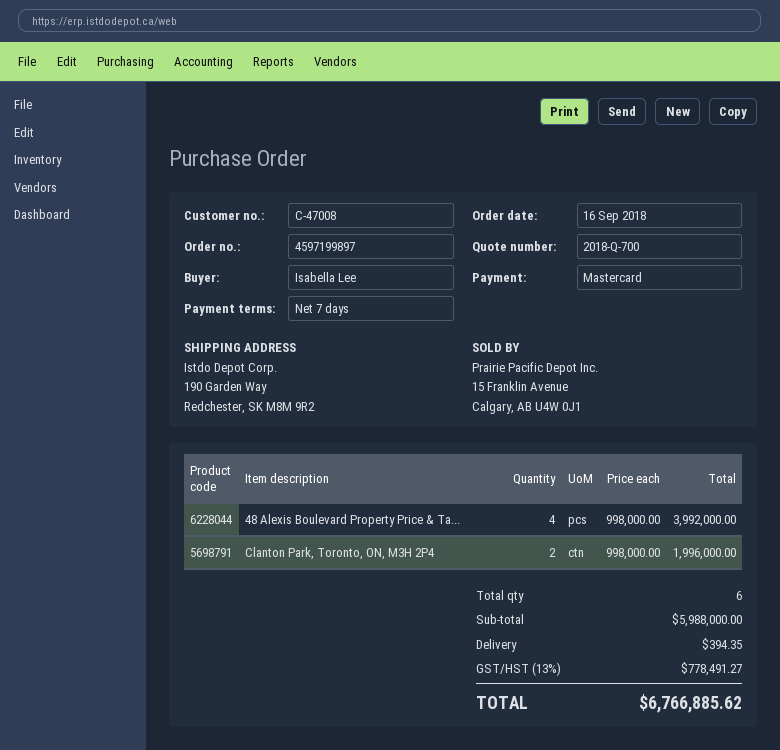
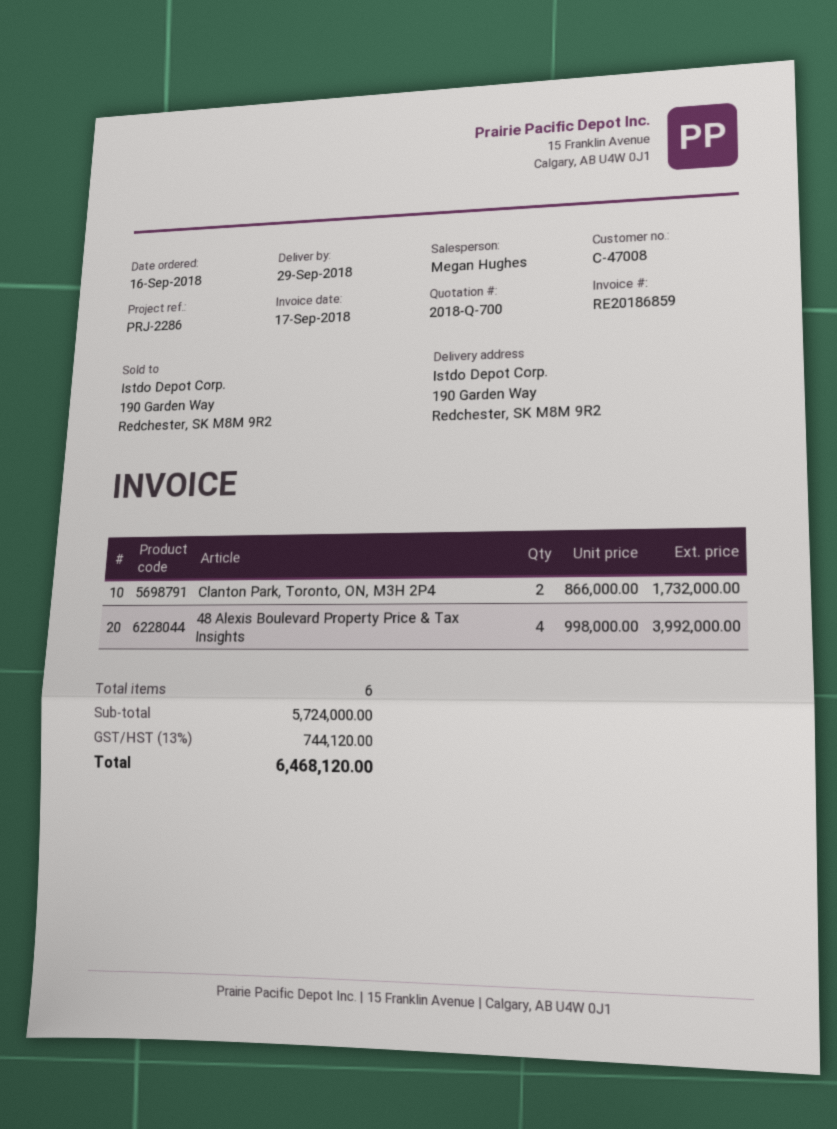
Clanton Park, Toronto, ON, M3H 2P4: 2 x 998000.00 = 1996000.00 -> 2 x 866000.00 = 1732000.00
subtotal: 5988000.00 -> 5724000.00
shipping: 394.35 -> none
tax: 13% = 778491.27 -> 13% = 744120.00
total: 6766885.62 -> 6468120.00

